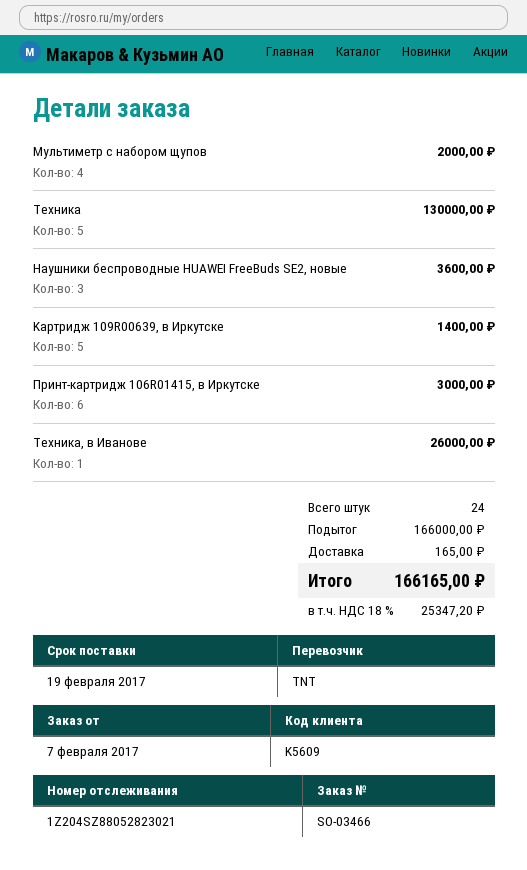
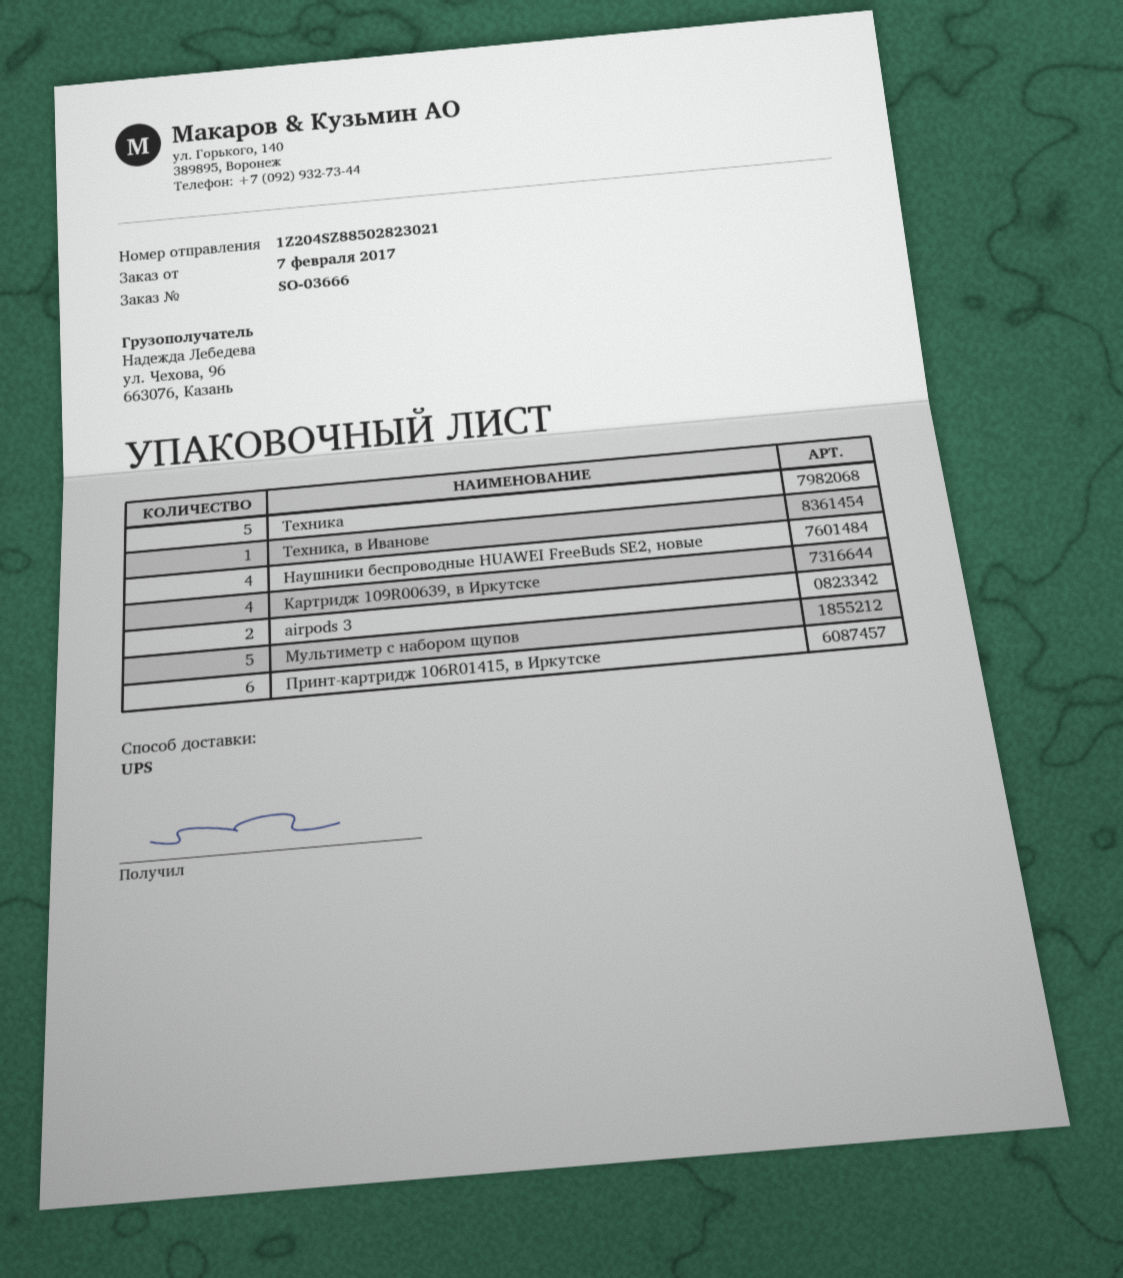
order number: SO-03466 -> SO-03666
shipping method: TNT -> UPS
tracking number: 1Z204SZ88052823021 -> 1Z204SZ88502823021
Мультиметр с набором щупов: 4 -> 5
Наушники беспроводные HUAWEI FreeBuds SE2, новые: 3 -> 4
Kартpидж 109R00639, в Иркутске: 5 -> 4
airpods 3: none -> 2

